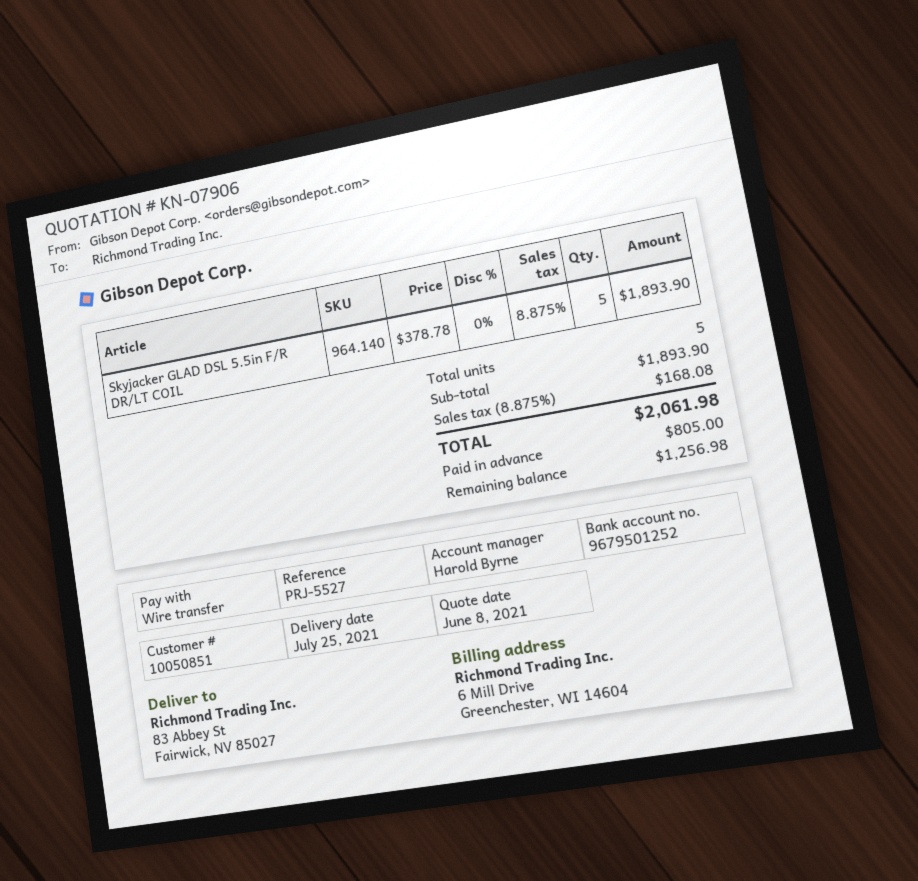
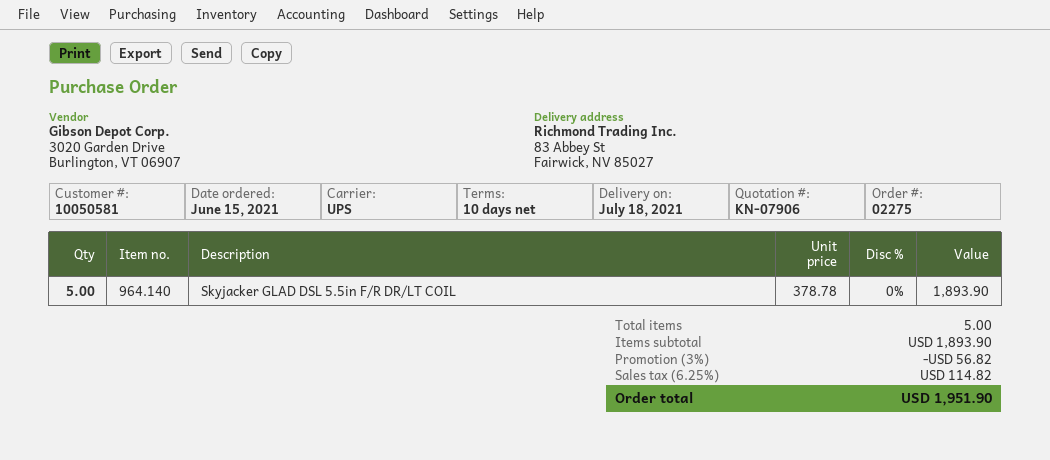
delivery date: 2021-07-25 -> 2021-07-18
customer number: 10050851 -> 10050581
discount: none -> 3% = 56.82
tax: 8.875% = 168.08 -> 6.25% = 114.82
total: 2061.98 -> 1951.90

